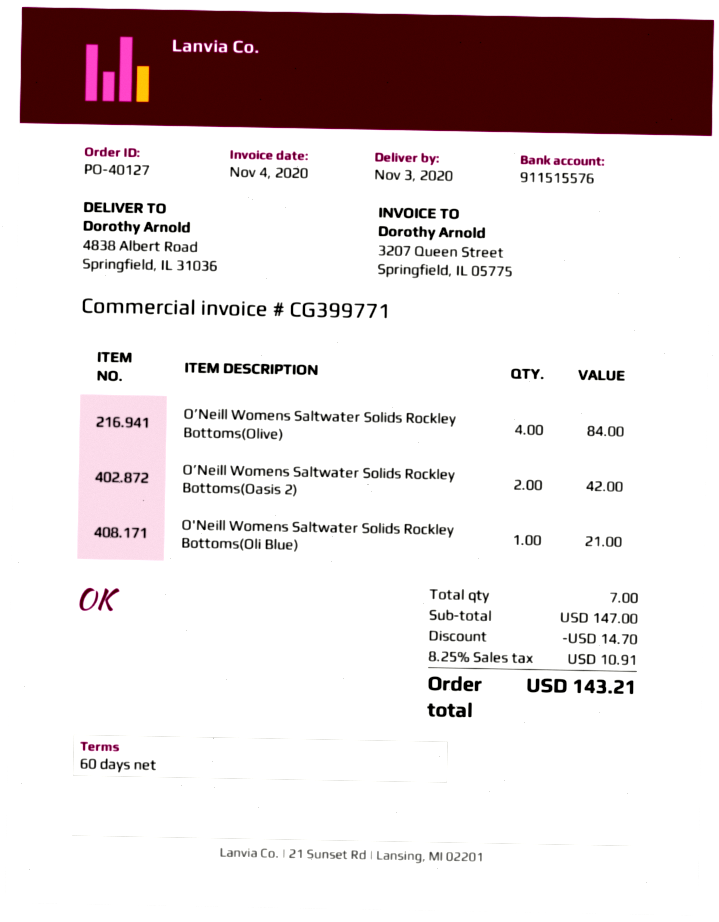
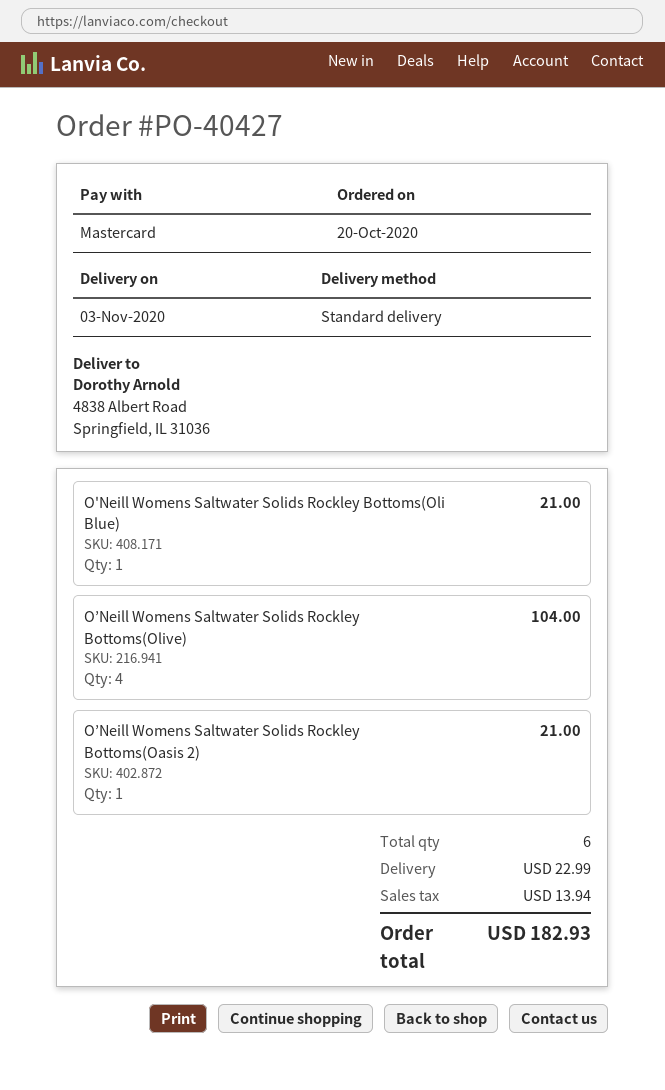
order number: PO-40127 -> PO-40427
O’Neill Womens Saltwater Solids Rockley Bottoms(Olive): 4 for 84.00 -> 4 for 104.00
O’Neill Womens Saltwater Solids Rockley Bottoms(Oasis 2): 2 for 42.00 -> 1 for 21.00
total quantity: 7 -> 6
discount: 14.70 -> none
shipping: none -> 22.99
tax: 10.91 -> 13.94
total: 143.21 -> 182.93

